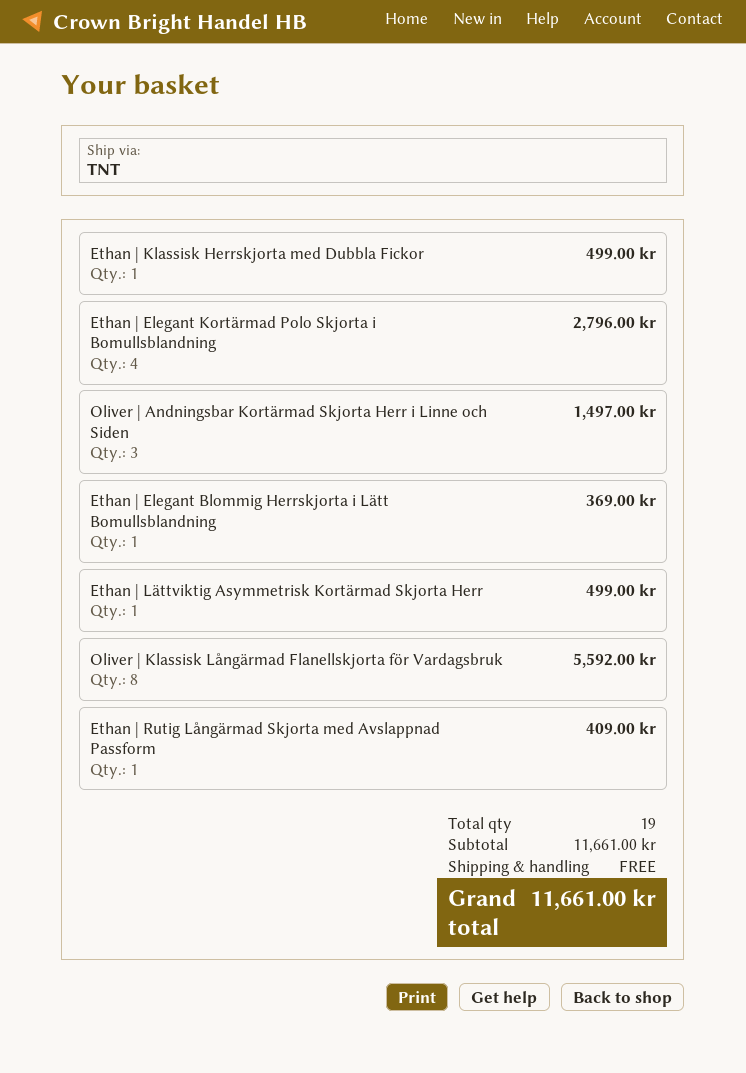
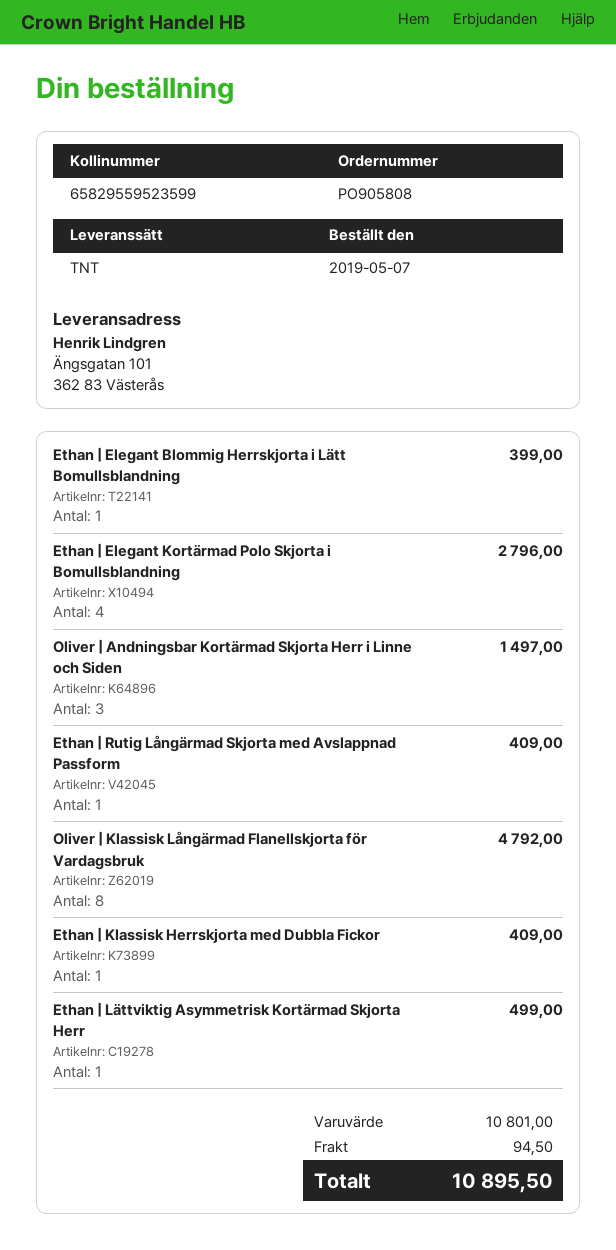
Ethan | Klassisk Herrskjorta med Dubbla Fickor: 1 for 499.00 -> 1 for 409.00
Ethan | Elegant Blommig Herrskjorta i Lätt Bomullsblandning: 1 for 369.00 -> 1 for 399.00
Oliver | Klassisk Långärmad Flanellskjorta för Vardagsbruk: 8 for 5592.00 -> 8 for 4792.00
subtotal: 11661.00 -> 10801.00
shipping: 0.00 -> 94.50
total: 11661.00 -> 10895.50

